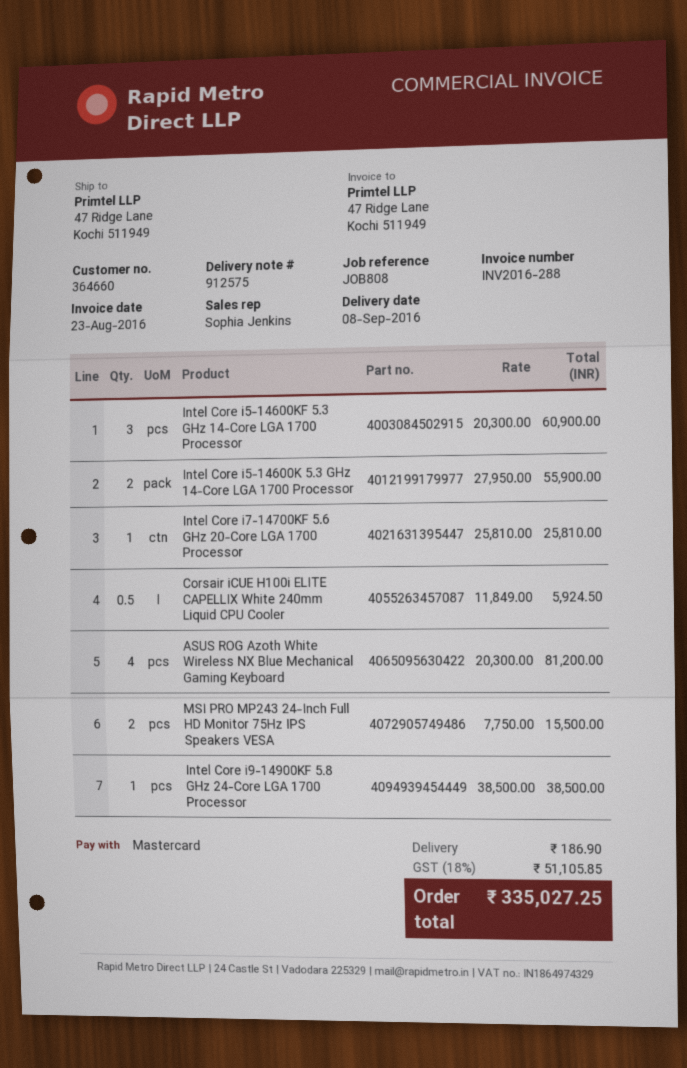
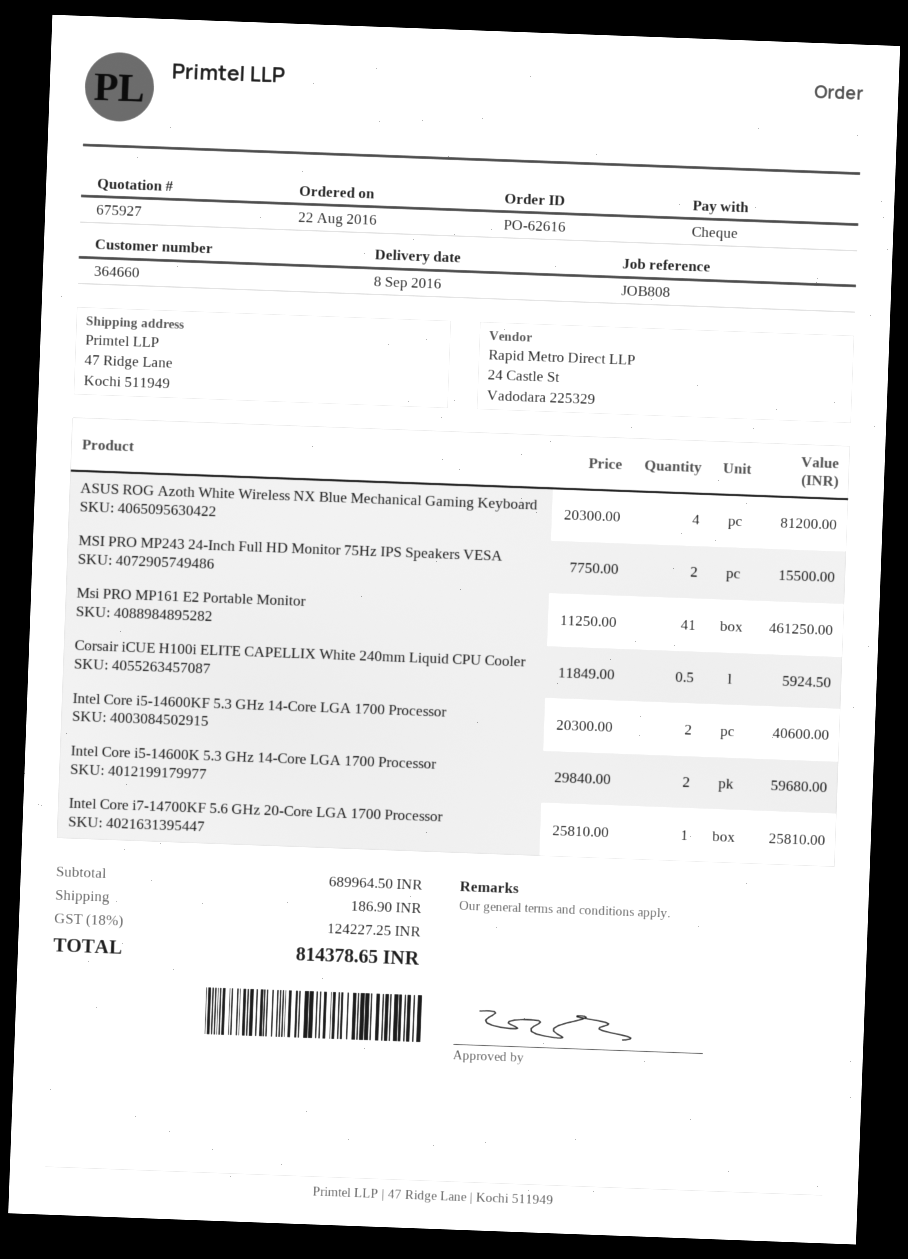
payment method: Mastercard -> cheque
Intel Core i5-14600KF 5.3 GHz 14-Core LGA 1700 Processor: 3 x 20300.00 = 60900.00 -> 2 x 20300.00 = 40600.00
Intel Core i5-14600K 5.3 GHz 14-Core LGA 1700 Processor: 2 x 27950.00 = 55900.00 -> 2 x 29840.00 = 59680.00
Intel Core i9-14900KF 5.8 GHz 24-Core LGA 1700 Processor: 1 x 38500.00 = 38500.00 -> none
Msi PRO MP161 E2 Portable Monitor: none -> 41 x 11250.00 = 461250.00
tax: 18% = 51105.85 -> 18% = 124227.25
total: 335027.25 -> 814378.65

